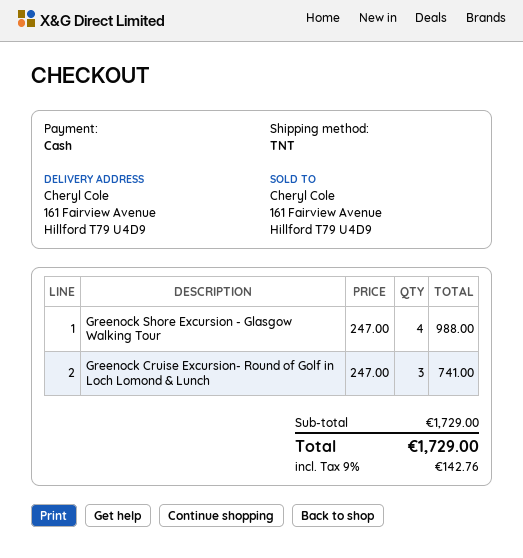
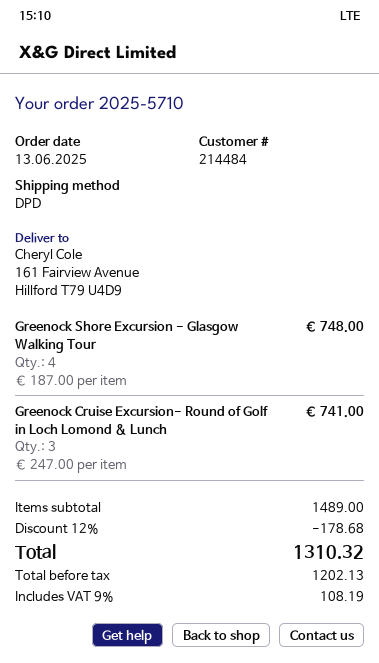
shipping method: TNT -> DPD
Greenock Shore Excursion - Glasgow Walking Tour: 4 x 247.00 = 988.00 -> 4 x 187.00 = 748.00
subtotal: 1729.00 -> 1489.00
discount: none -> 12% = 178.68
tax: 9% = 142.76 -> 9% = 108.19
total: 1729.00 -> 1310.32

